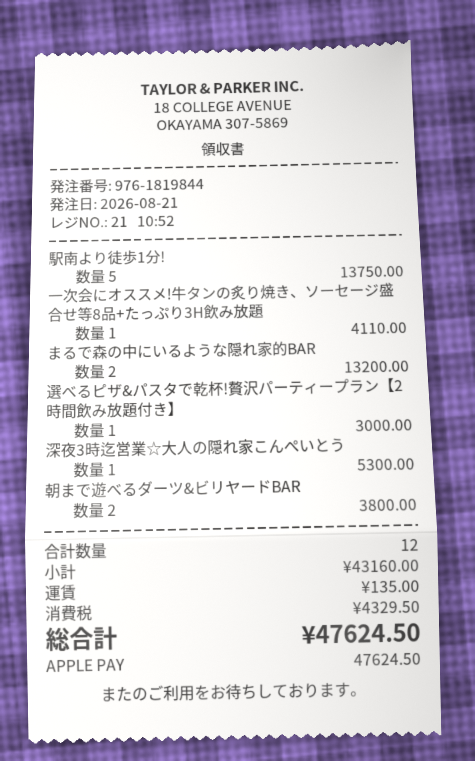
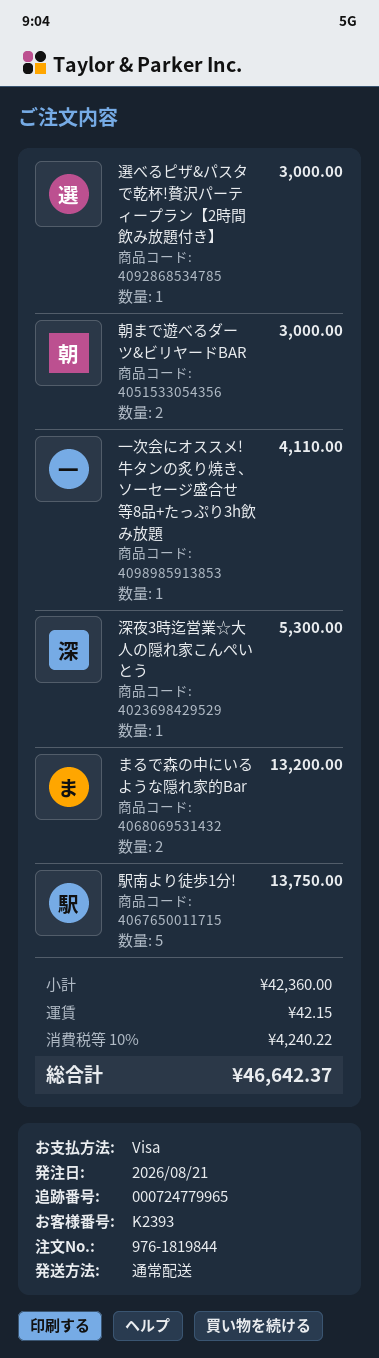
payment method: Apple Pay -> Visa
朝まで遊べるダーツ&ビリヤードBAR: 2 for 3800.00 -> 2 for 3000.00
subtotal: 43160.00 -> 42360.00
shipping: 135.00 -> 42.15
tax: 4329.50 -> 4240.22
total: 47624.50 -> 46642.37

